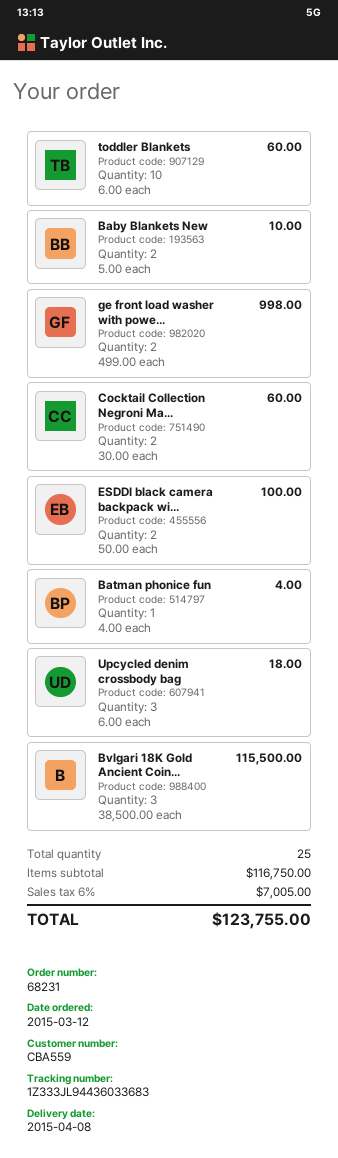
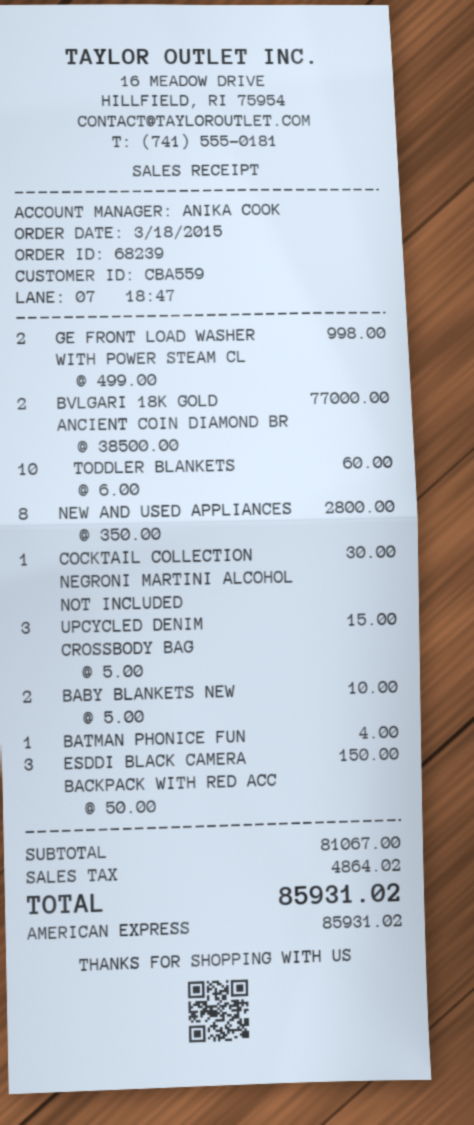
order number: 68231 -> 68239
order date: 2015-03-12 -> 2015-03-18
Cocktail Collection Negroni Ma...: 2 x 30.00 = 60.00 -> 1 x 30.00 = 30.00
ESDDI black camera backpack wi...: 2 x 50.00 = 100.00 -> 3 x 50.00 = 150.00
Upcycled denim crossbody bag: 3 x 6.00 = 18.00 -> 3 x 5.00 = 15.00
Bvlgari 18K Gold Ancient Coin...: 3 x 38500.00 = 115500.00 -> 2 x 38500.00 = 77000.00
NEW AND USED APPLIANCES: none -> 8 x 350.00 = 2800.00
subtotal: 116750.00 -> 81067.00
tax: 7005.00 -> 4864.02
total: 123755.00 -> 85931.02

